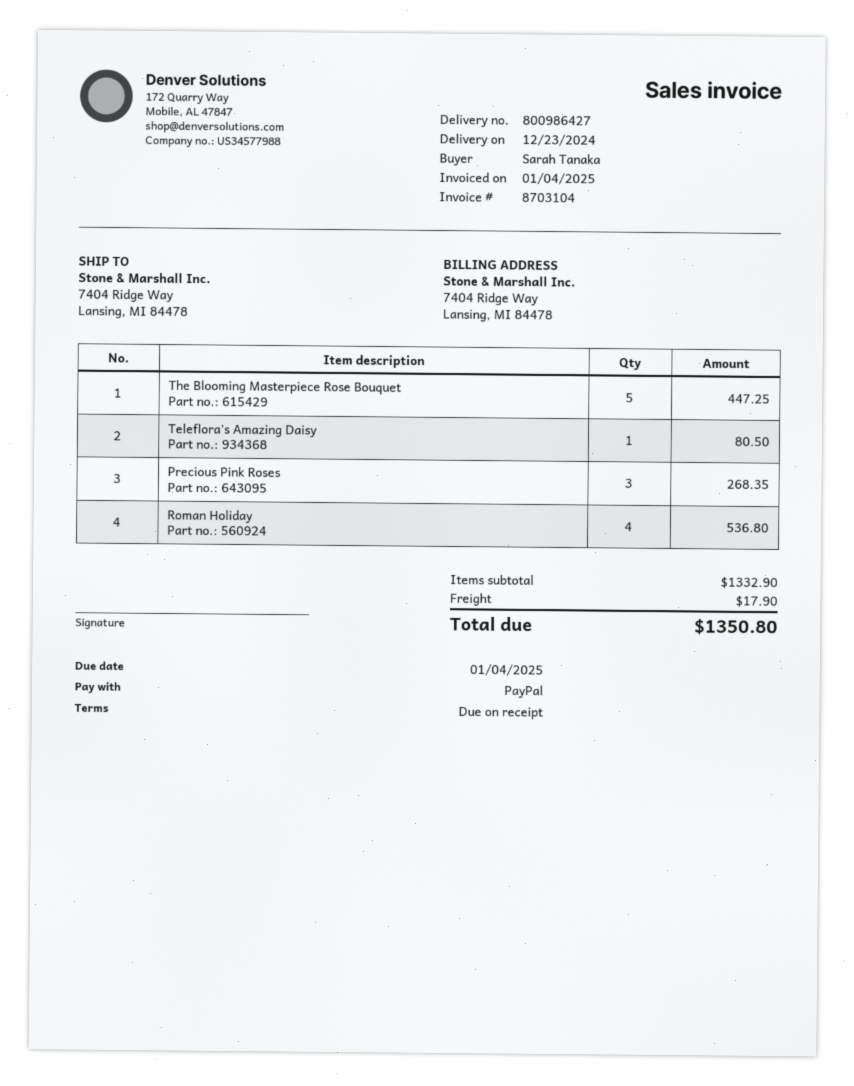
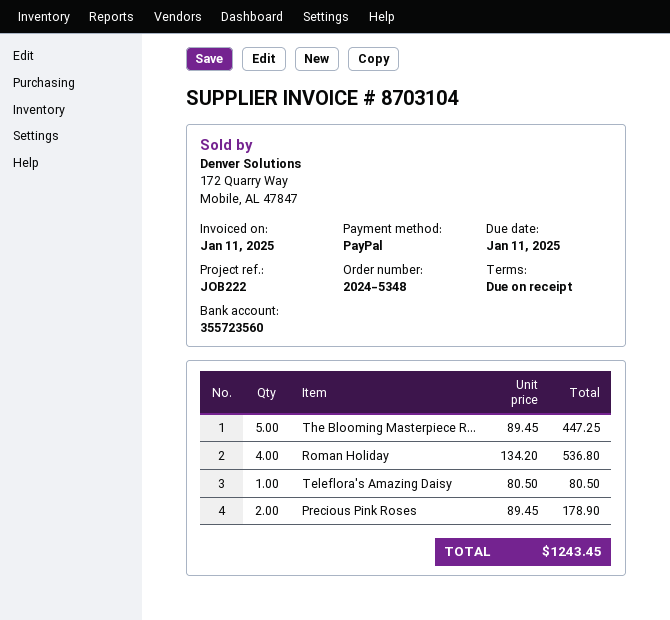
invoice date: 2025-01-04 -> 2025-01-11
due date: 2025-01-04 -> 2025-01-11
Precious Pink Roses: 3 for 268.35 -> 2 for 178.90
shipping: 17.90 -> none
total: 1350.80 -> 1243.45

